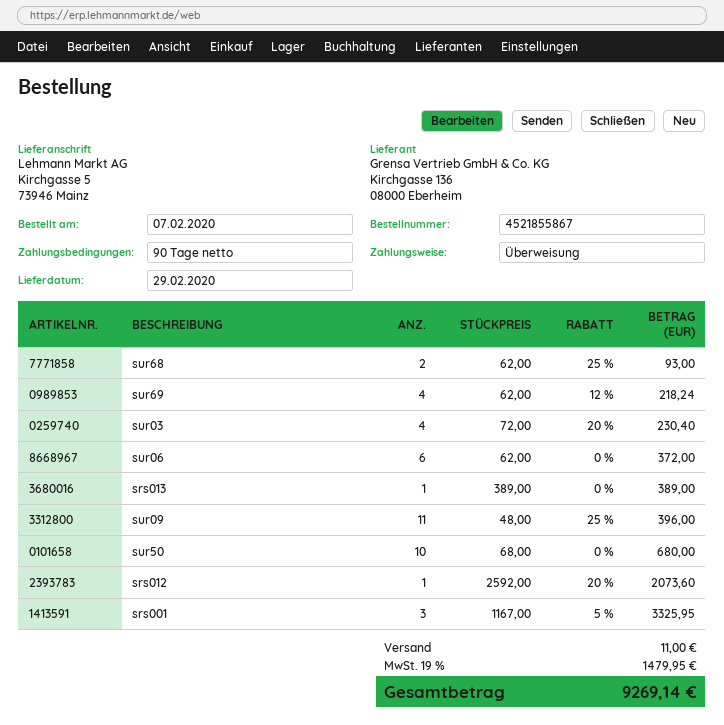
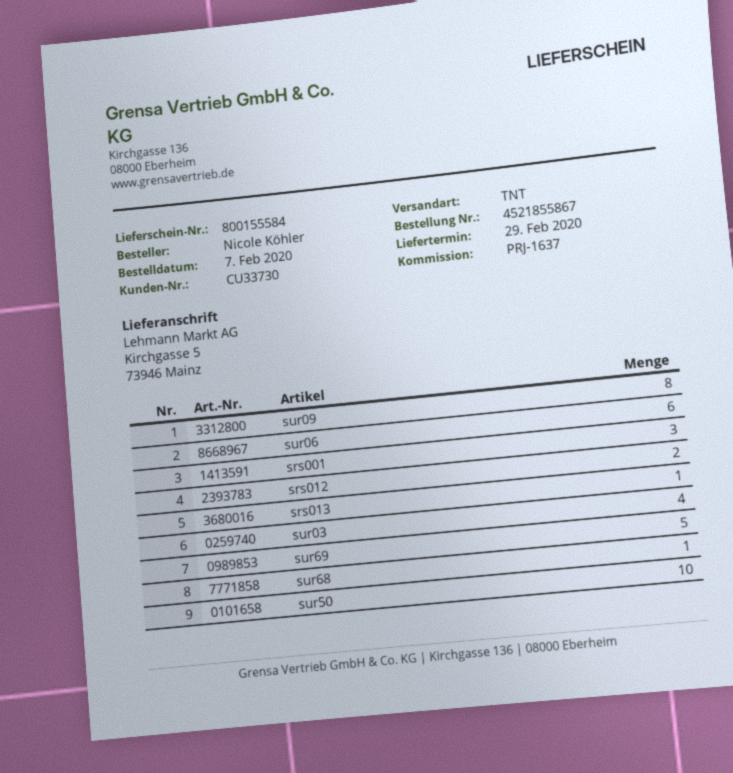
sur68: 2 -> 1
sur69: 4 -> 5
sur09: 11 -> 8
srs012: 1 -> 2

